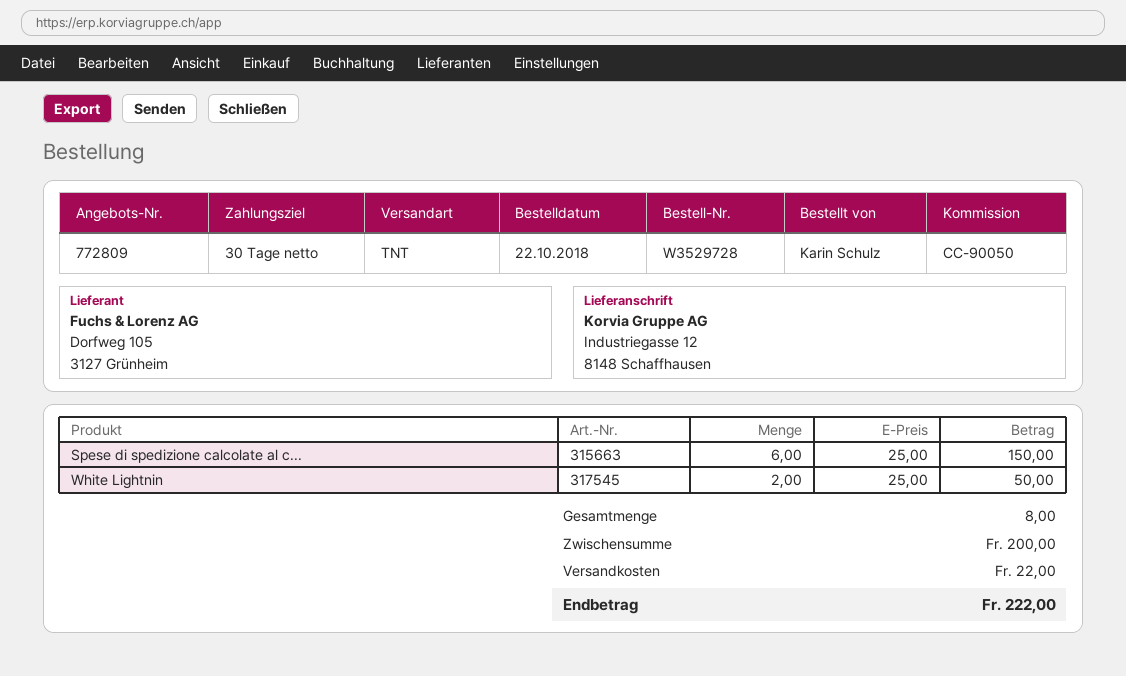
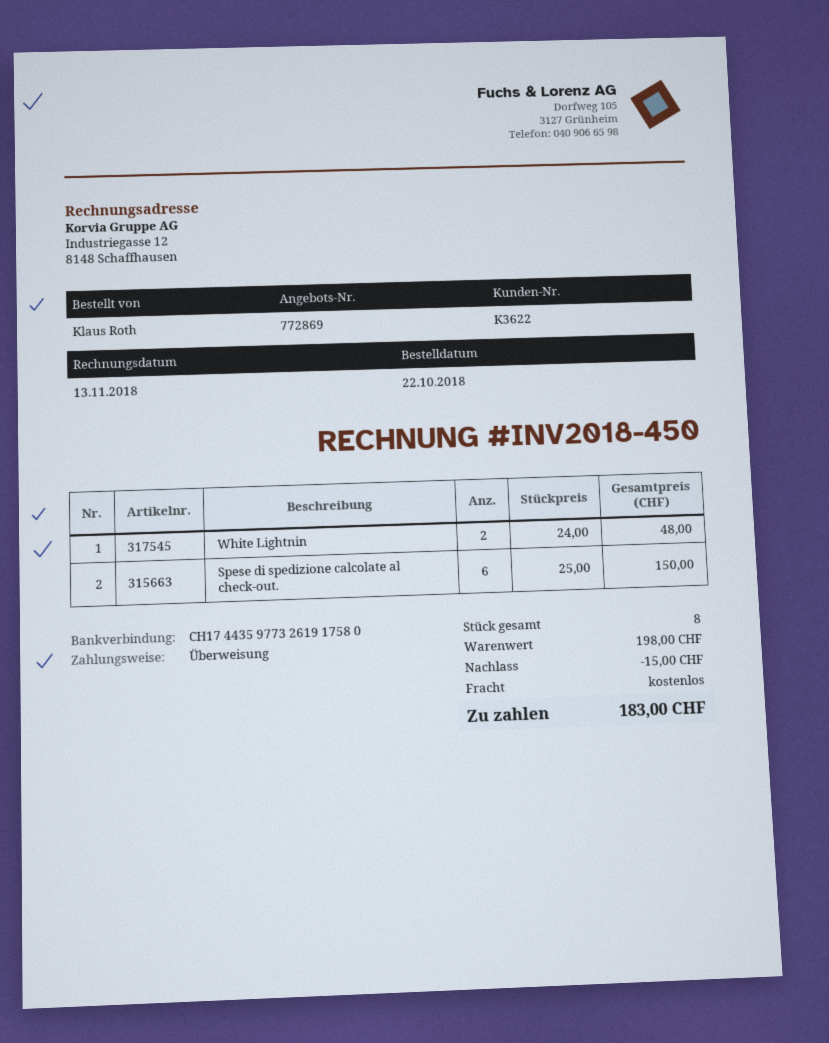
quote number: 772809 -> 772869
ordered by: Karin Schulz -> Klaus Roth
White Lightnin: 2 x 25.00 = 50.00 -> 2 x 24.00 = 48.00
subtotal: 200.00 -> 198.00
discount: none -> 15.00
shipping: 22.00 -> 0.00
total: 222.00 -> 183.00

